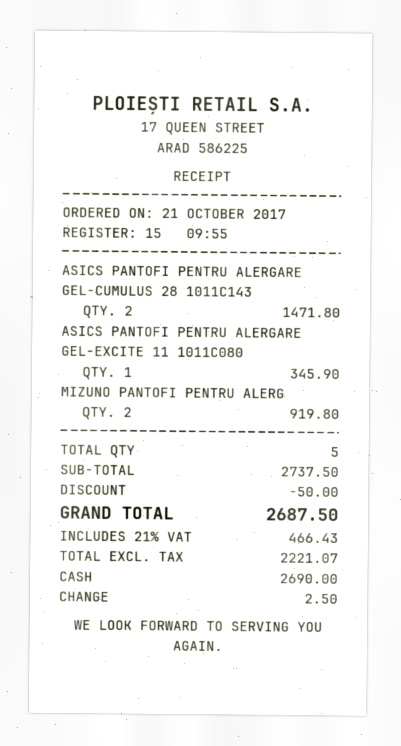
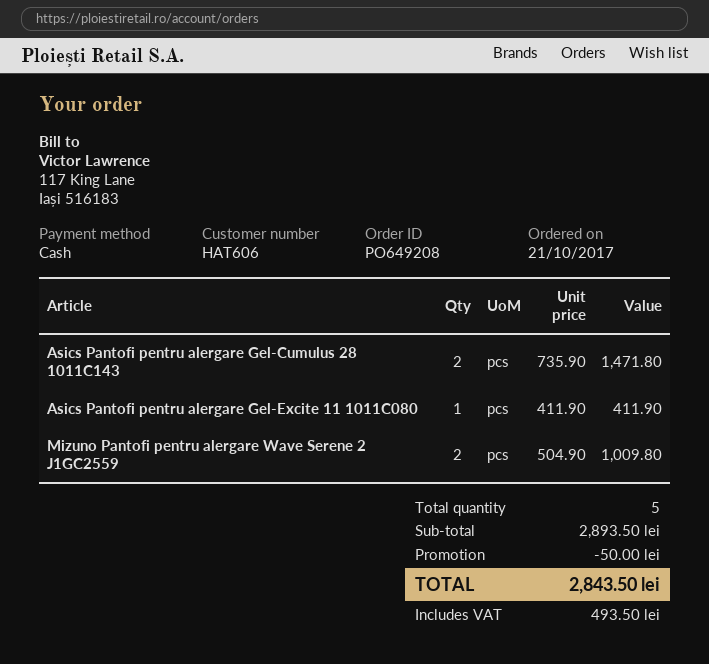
ASICS PANTOFI PENTRU ALERGARE GEL-EXCITE 11 1011C080: 1 for 345.90 -> 1 for 411.90
MIZUNO PANTOFI PENTRU ALERG: 2 for 919.80 -> 2 for 1009.80
subtotal: 2737.50 -> 2893.50
tax: 466.43 -> 493.50
total: 2687.50 -> 2843.50

